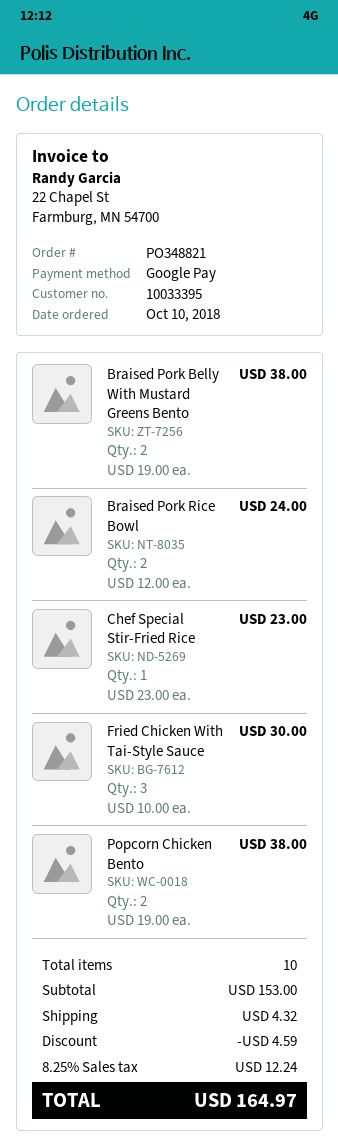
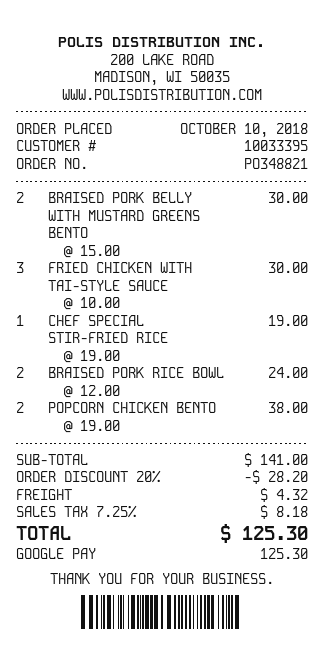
Braised Pork Belly With Mustard Greens Bento: 2 x 19.00 = 38.00 -> 2 x 15.00 = 30.00
Chef Special Stir-Fried Rice: 1 x 23.00 = 23.00 -> 1 x 19.00 = 19.00
subtotal: 153.00 -> 141.00
discount: 4.59 -> 28.20
tax: 8.25% = 12.24 -> 7.25% = 8.18
total: 164.97 -> 125.30

